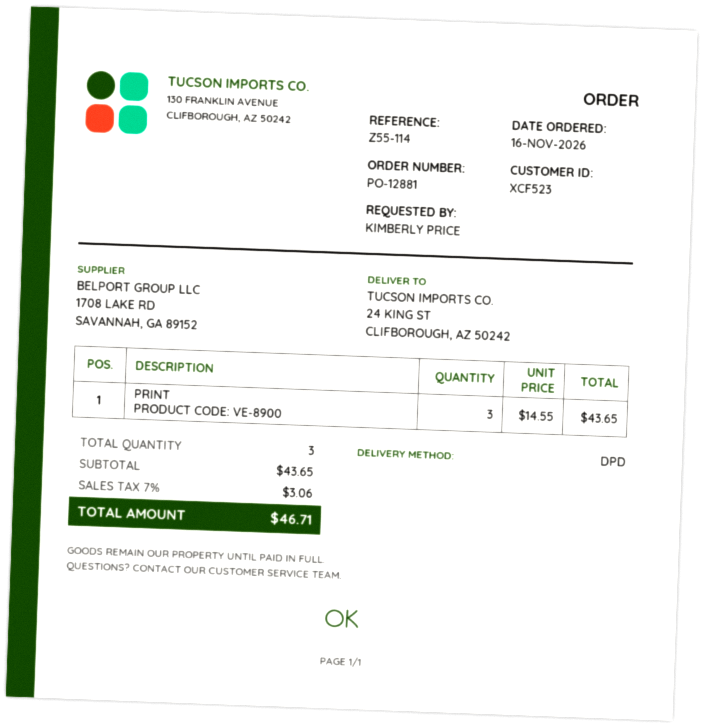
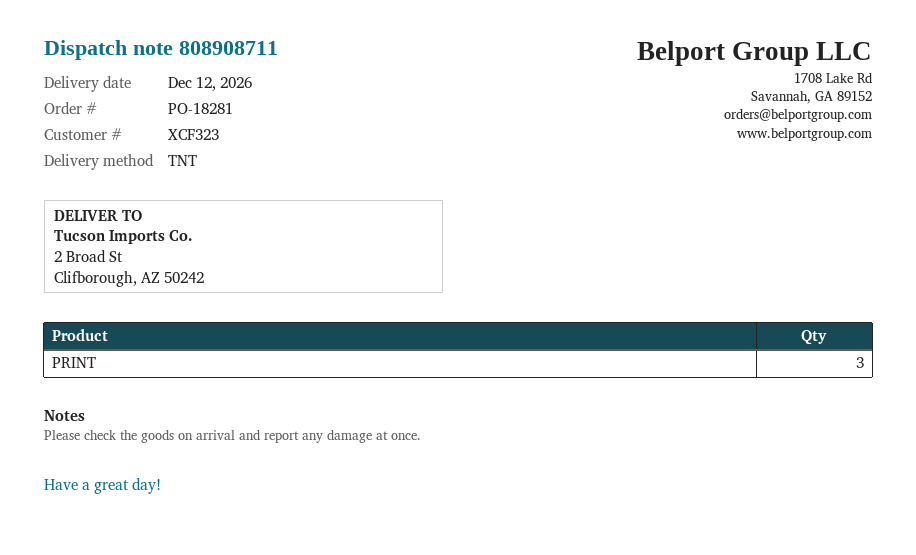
order number: PO-12881 -> PO-18281
customer number: XCF523 -> XCF323
shipping method: DPD -> TNT
ship to: 24 KING ST, CLIFBOROUGH, AZ 50242 -> 2 Broad St, Clifborough, AZ 50242

